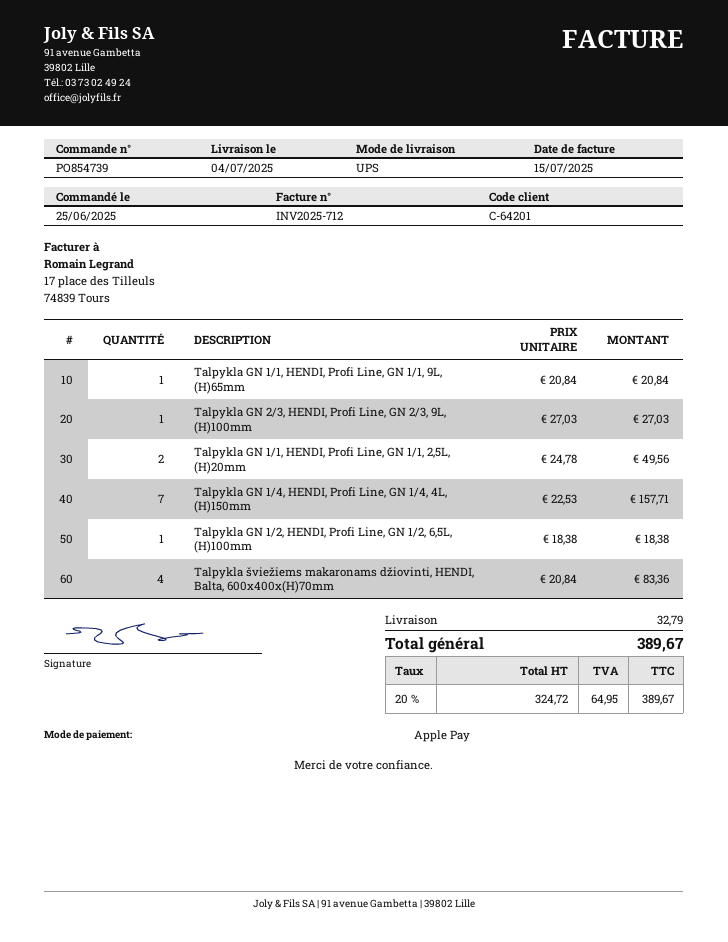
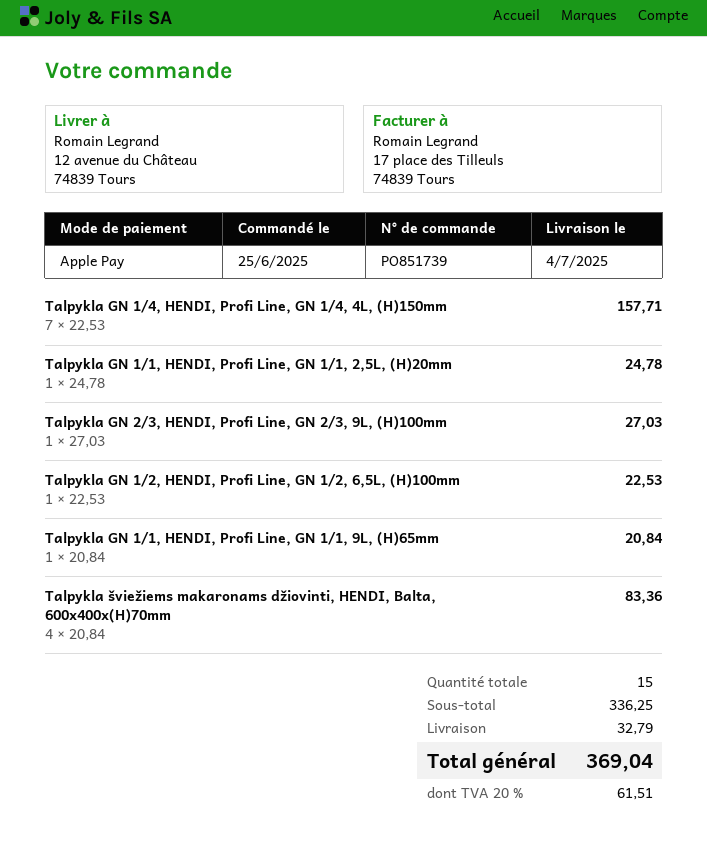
order number: PO854739 -> PO851739
Talpykla GN 1/1, HENDI, Profi Line, GN 1/1, 2,5L, (H)20mm: 2 x 24.78 = 49.56 -> 1 x 24.78 = 24.78
Talpykla GN 1/2, HENDI, Profi Line, GN 1/2, 6,5L, (H)100mm: 1 x 18.38 = 18.38 -> 1 x 22.53 = 22.53
tax: 20% = 64.95 -> 20% = 61.51
total: 389.67 -> 369.04

